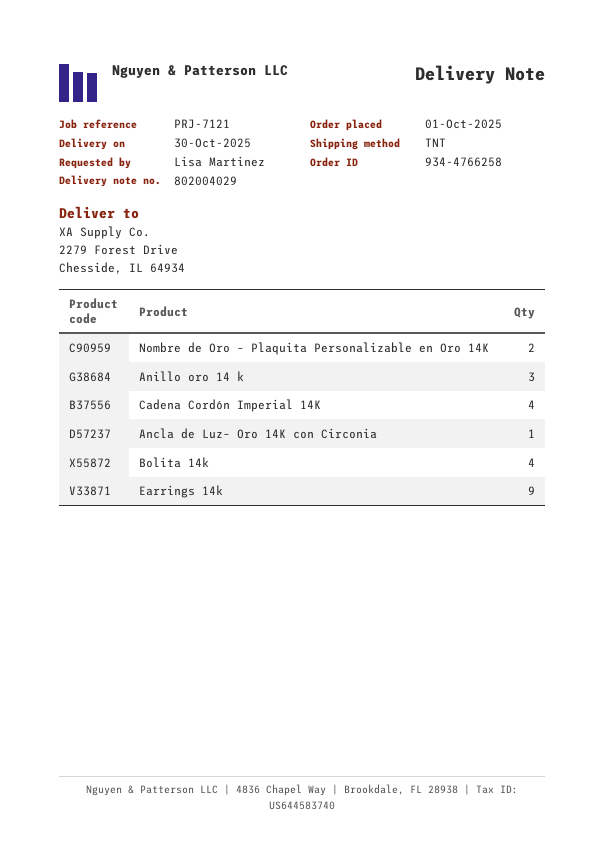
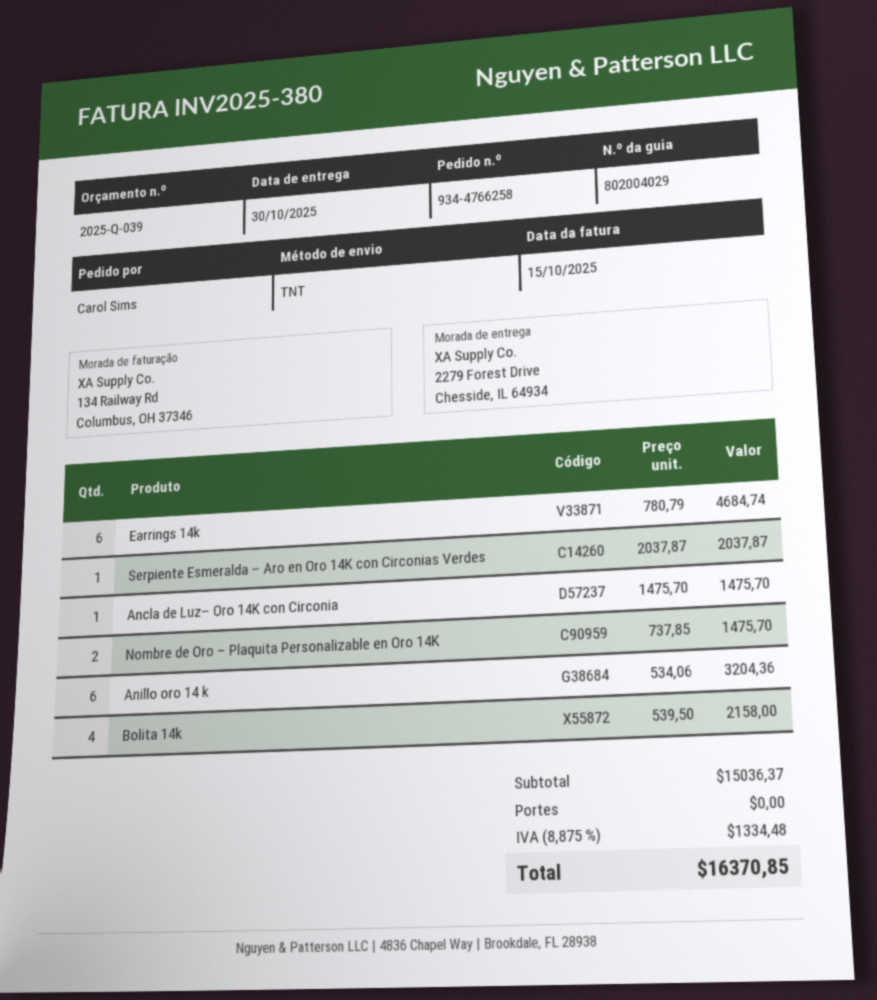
ordered by: Lisa Martinez -> Carol Sims
Anillo oro 14 k: 3 -> 6
Cadena Cordón Imperial 14K: 4 -> none
Earrings 14k: 9 -> 6
Serpiente Esmeralda – Aro en Oro 14K con Circonias Verdes: none -> 1

